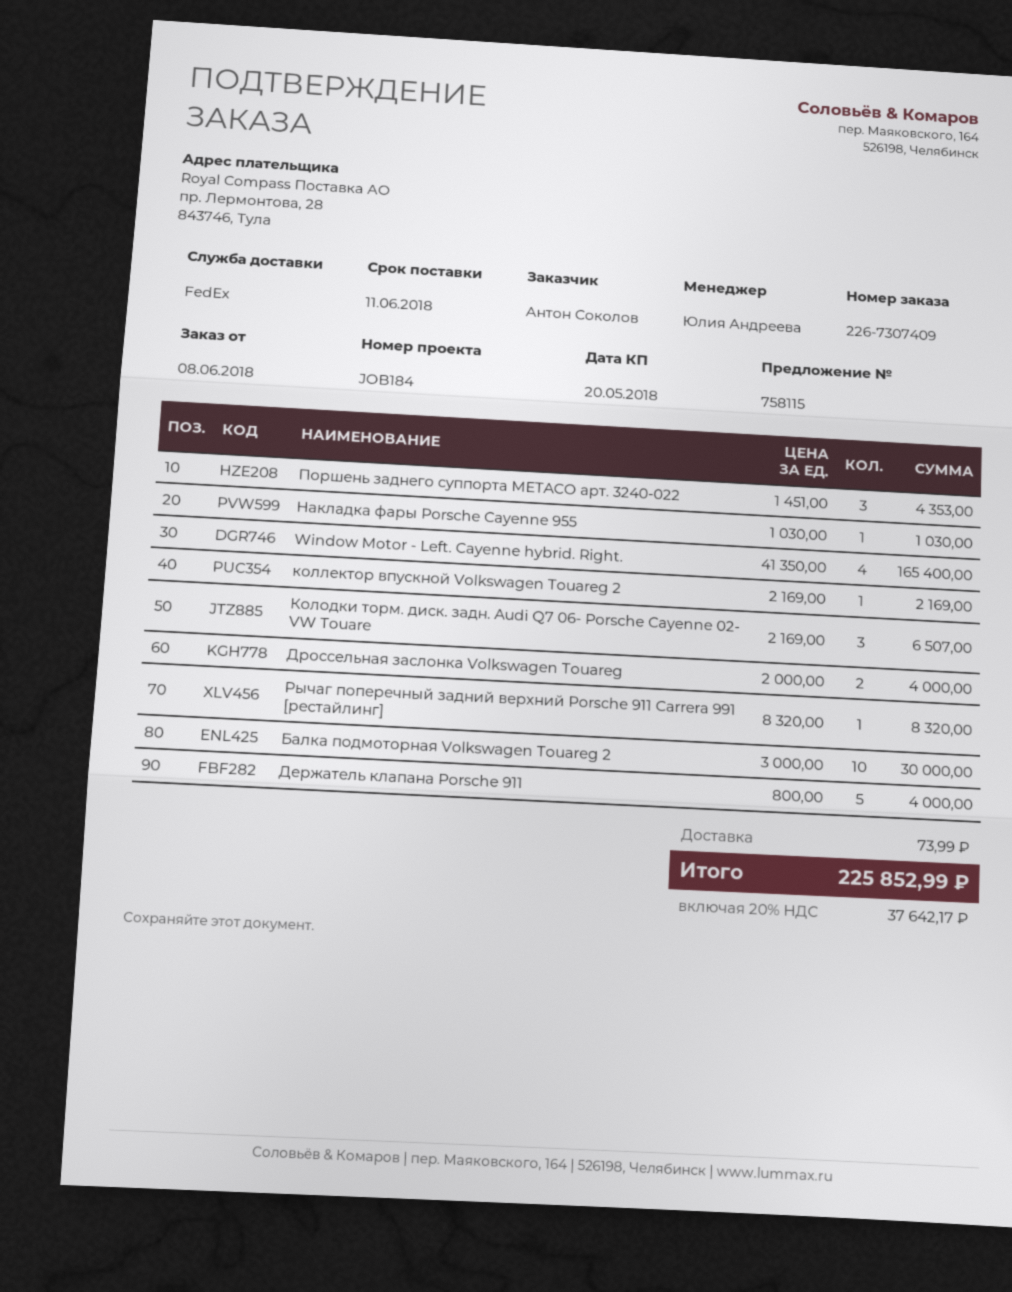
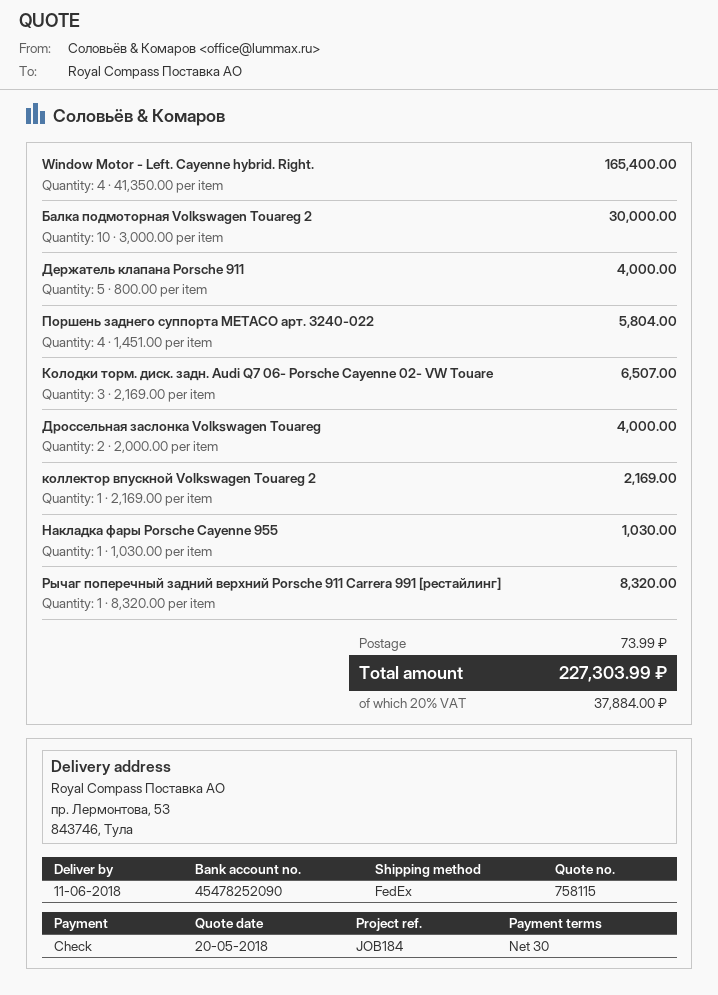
Поршень заднего суппорта METACO арт. 3240-022: 3 x 1451.00 = 4353.00 -> 4 x 1451.00 = 5804.00
tax: 20% = 37642.17 -> 20% = 37884.00
total: 225852.99 -> 227303.99

